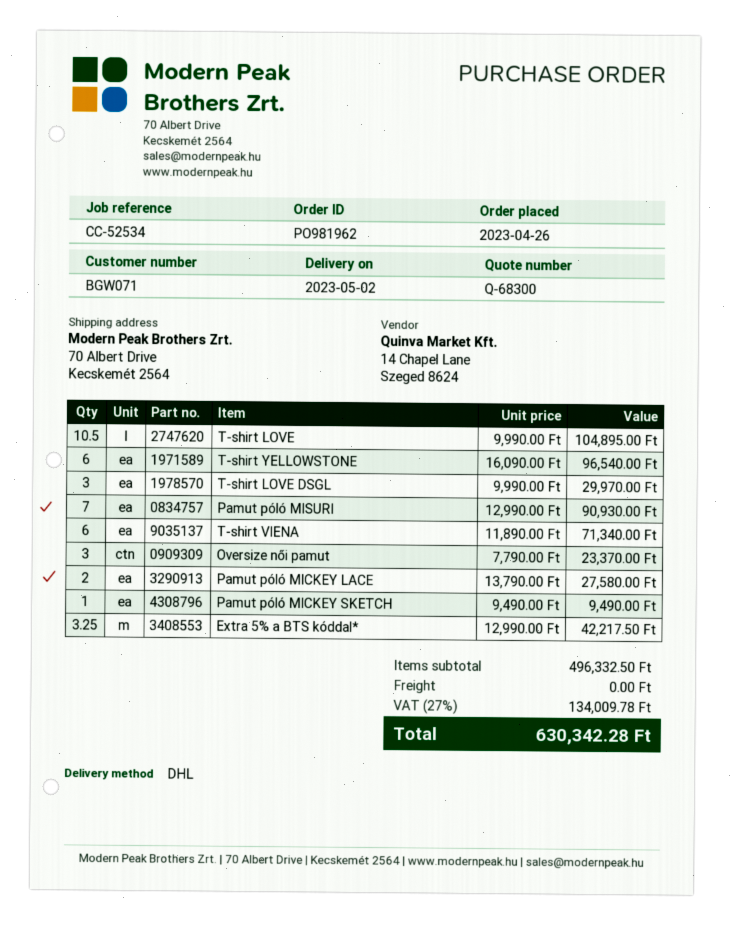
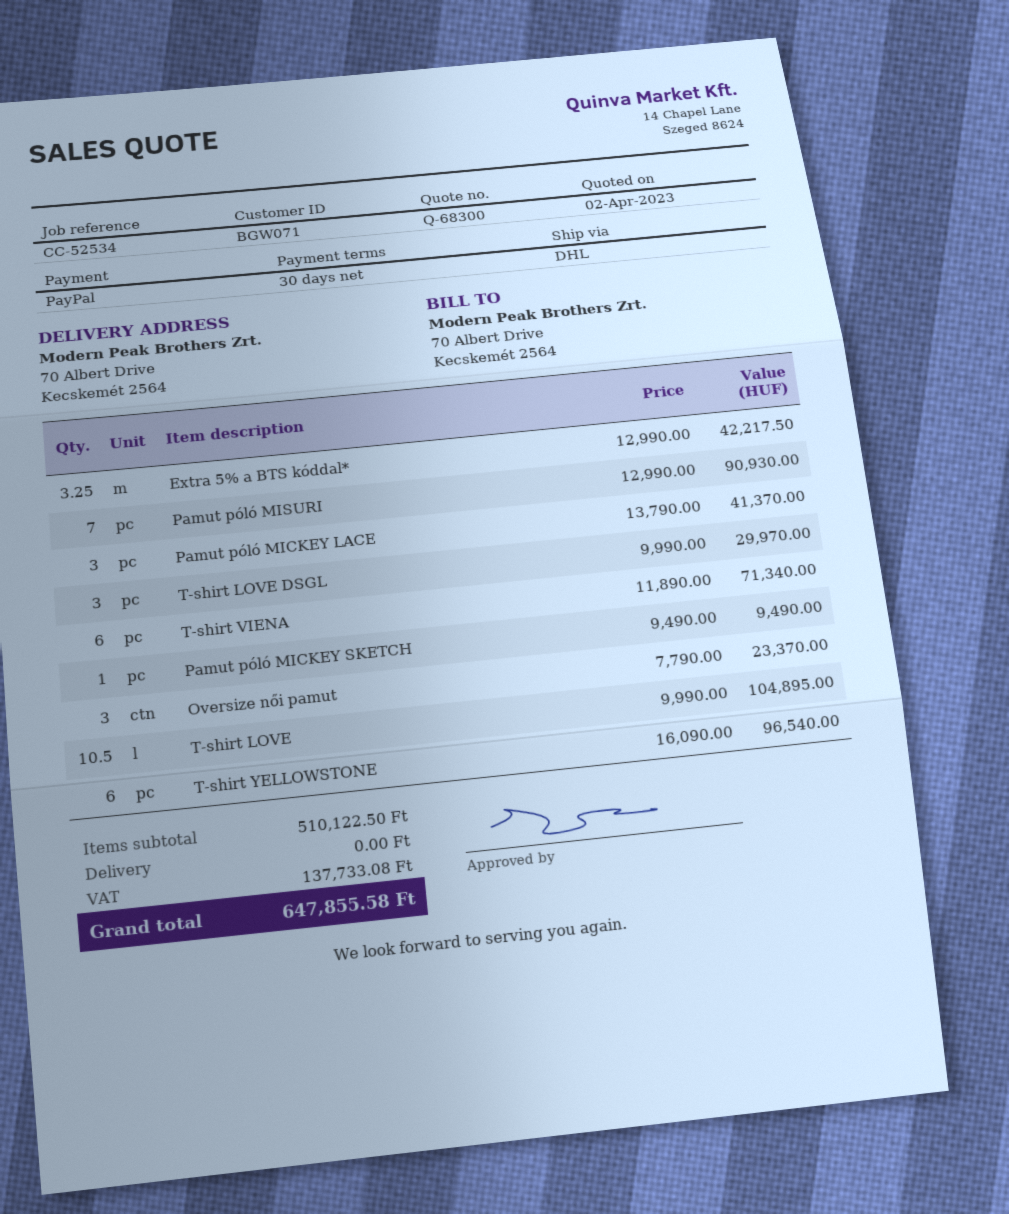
Pamut póló MICKEY LACE: 2 x 13790.00 = 27580.00 -> 3 x 13790.00 = 41370.00
subtotal: 496332.50 -> 510122.50
tax: 134009.78 -> 137733.08
total: 630342.28 -> 647855.58

